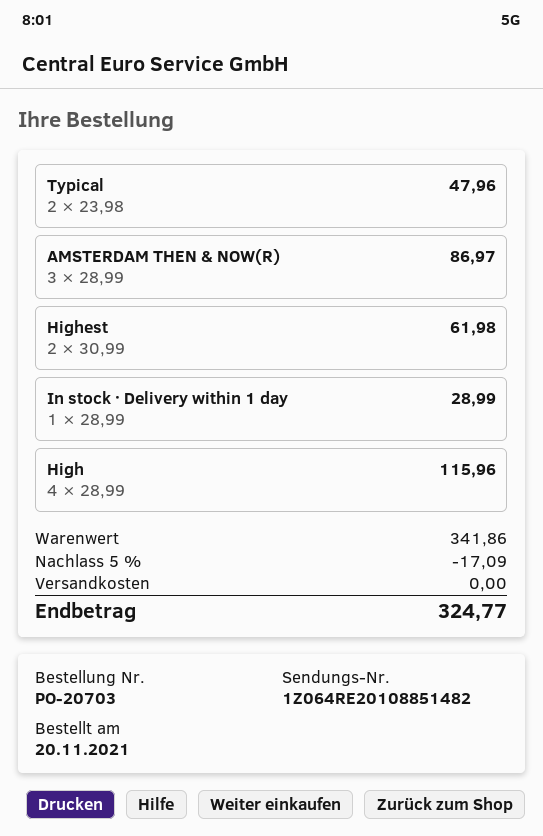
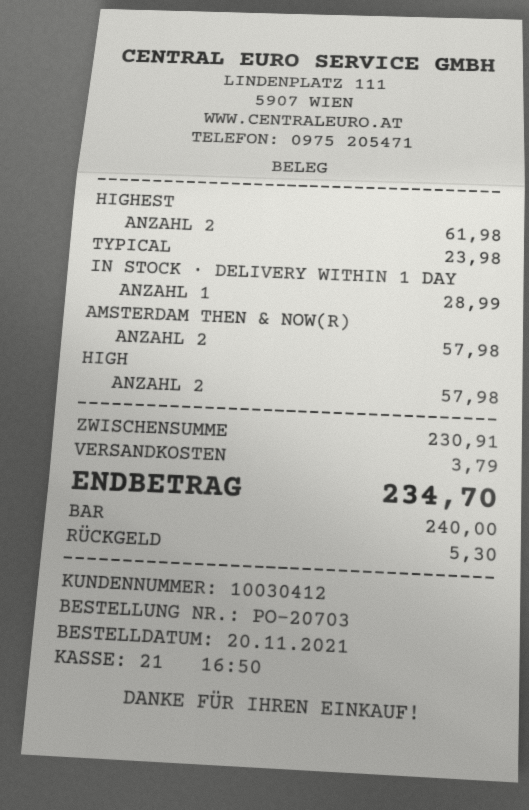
Typical: 2 for 47.96 -> 1 for 23.98
AMSTERDAM THEN & NOW(R): 3 for 86.97 -> 2 for 57.98
High: 4 for 115.96 -> 2 for 57.98
subtotal: 341.86 -> 230.91
discount: 5% = 17.09 -> none
shipping: 0.00 -> 3.79
total: 324.77 -> 234.70

